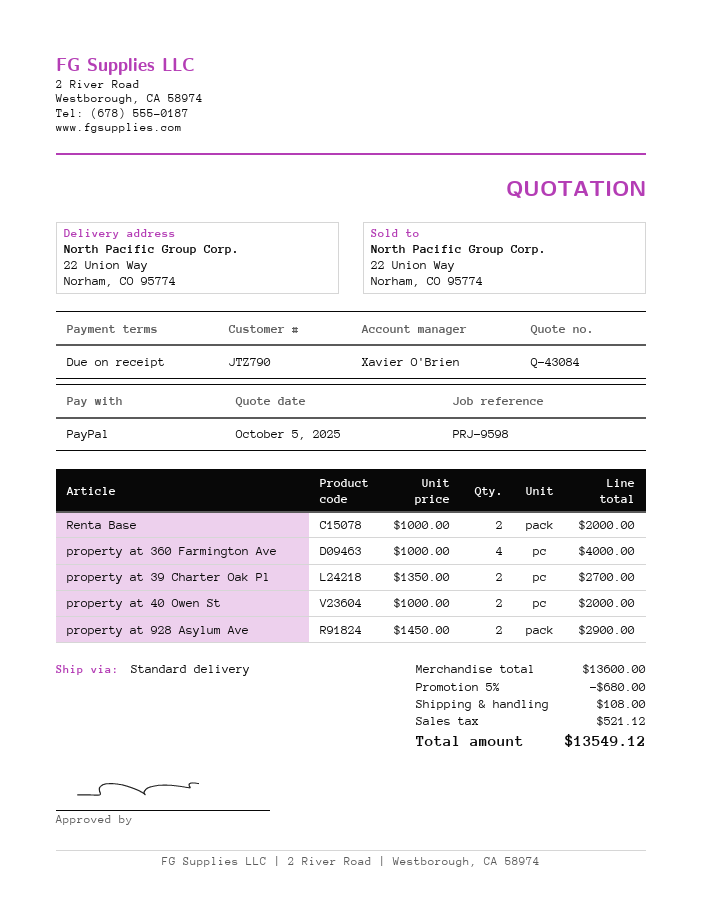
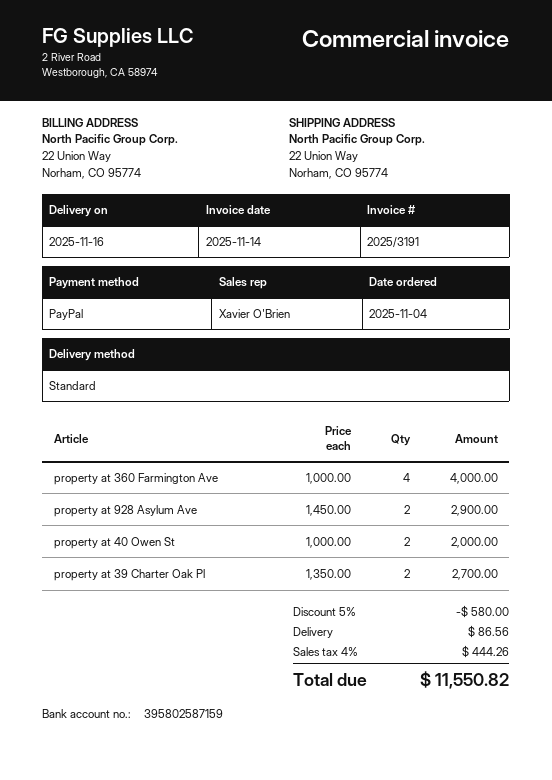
Renta Base: 2 x 1000.00 = 2000.00 -> none
discount: 5% = 680.00 -> 5% = 580.00
shipping: 108.00 -> 86.56
tax: 521.12 -> 444.26
total: 13549.12 -> 11550.82

